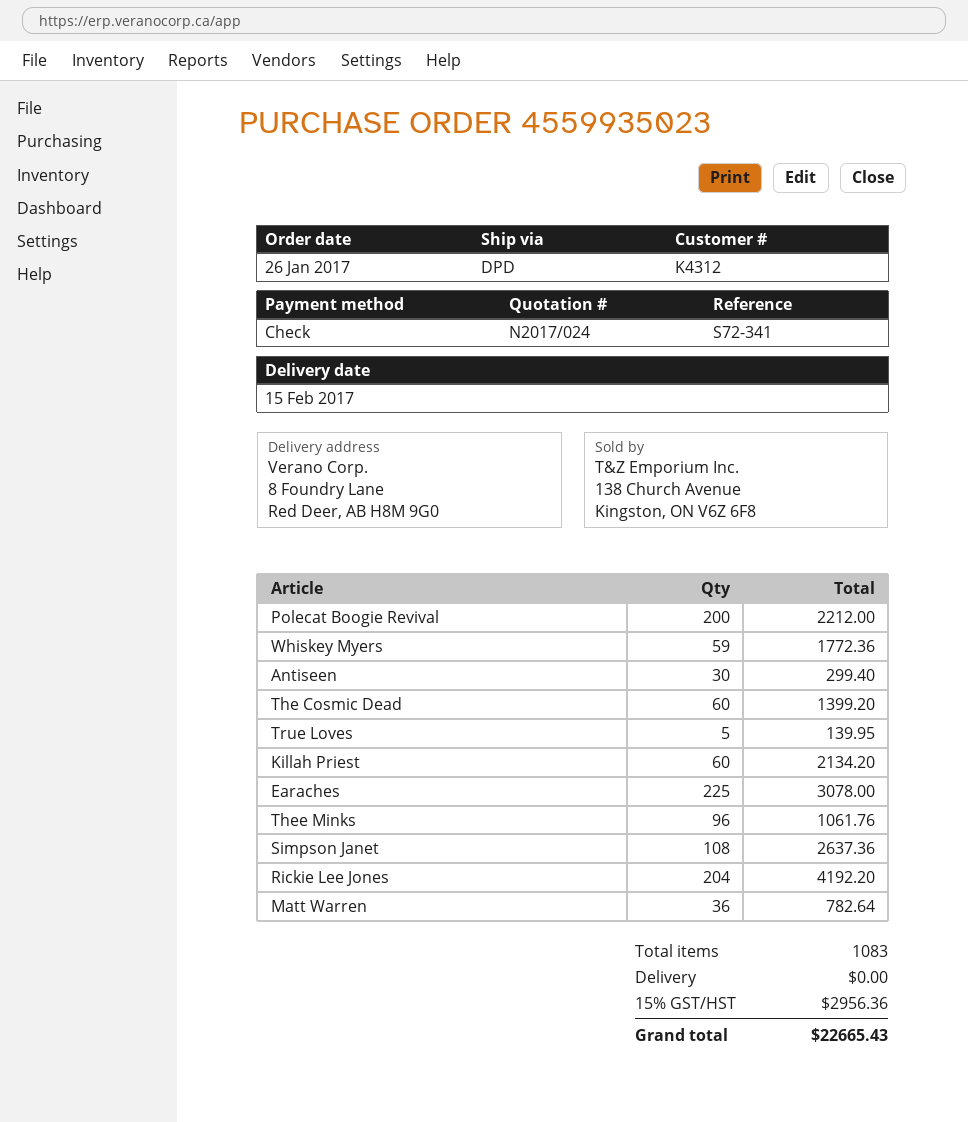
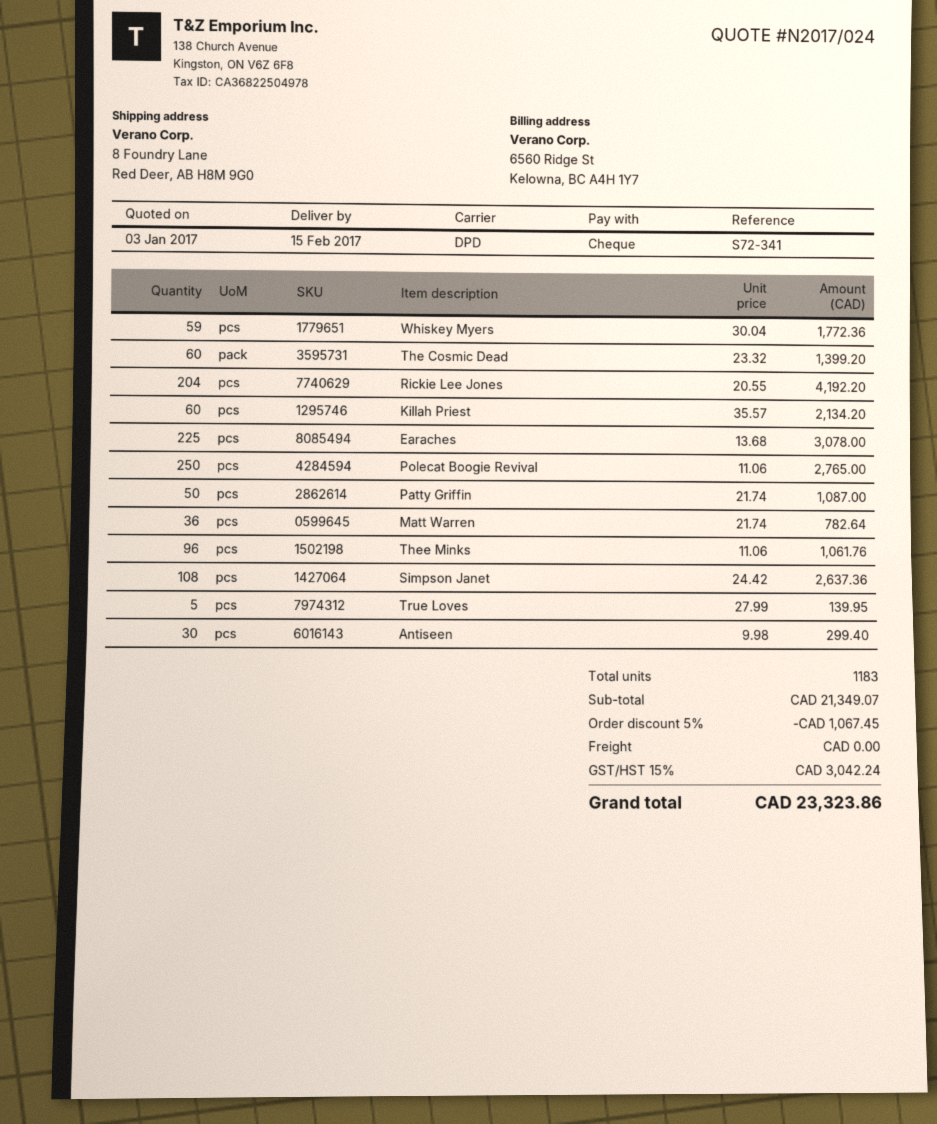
Polecat Boogie Revival: 200 for 2212.00 -> 250 for 2765.00
Patty Griffin: none -> 50 for 1087.00
total quantity: 1083 -> 1183
discount: none -> 5% = 1067.45
tax: 15% = 2956.36 -> 15% = 3042.24
total: 22665.43 -> 23323.86

